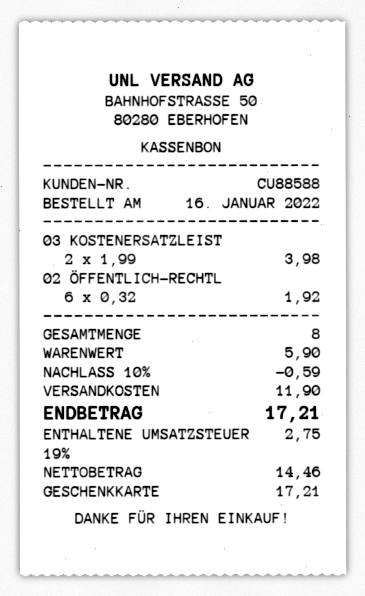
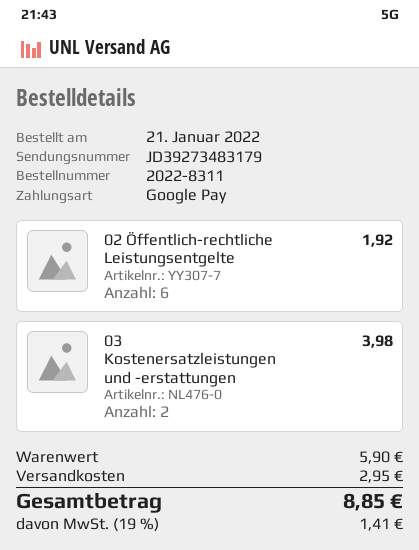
order date: 2022-01-16 -> 2022-01-21
payment method: gift card -> Google Pay
discount: 10% = 0.59 -> none
shipping: 11.90 -> 2.95
tax: 19% = 2.75 -> 19% = 1.41
total: 17.21 -> 8.85

